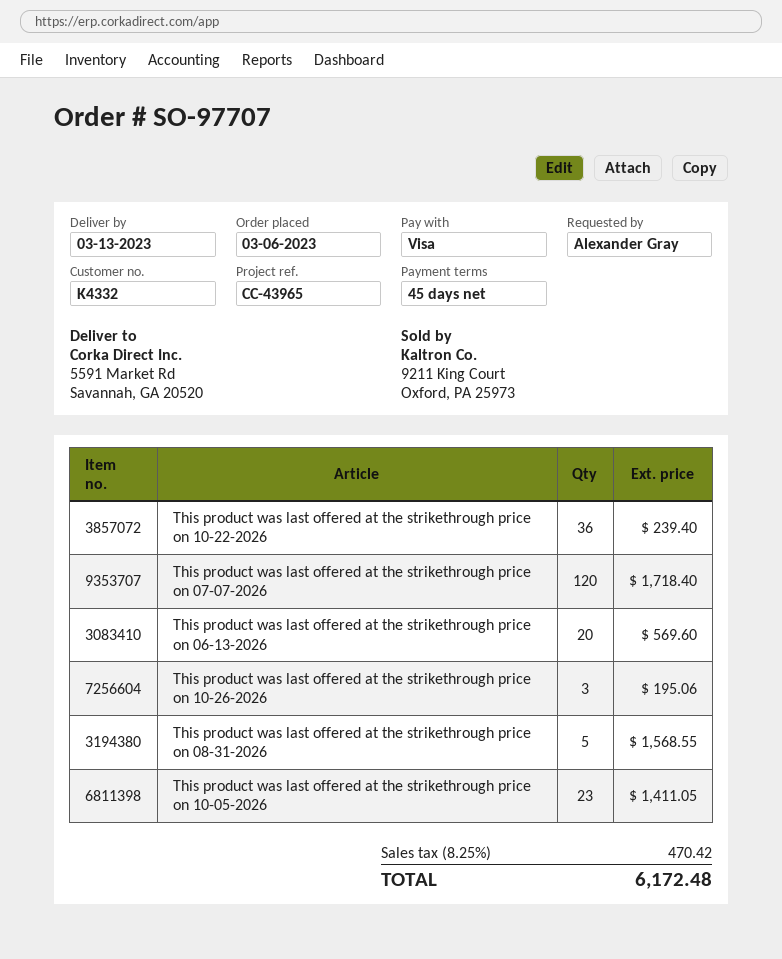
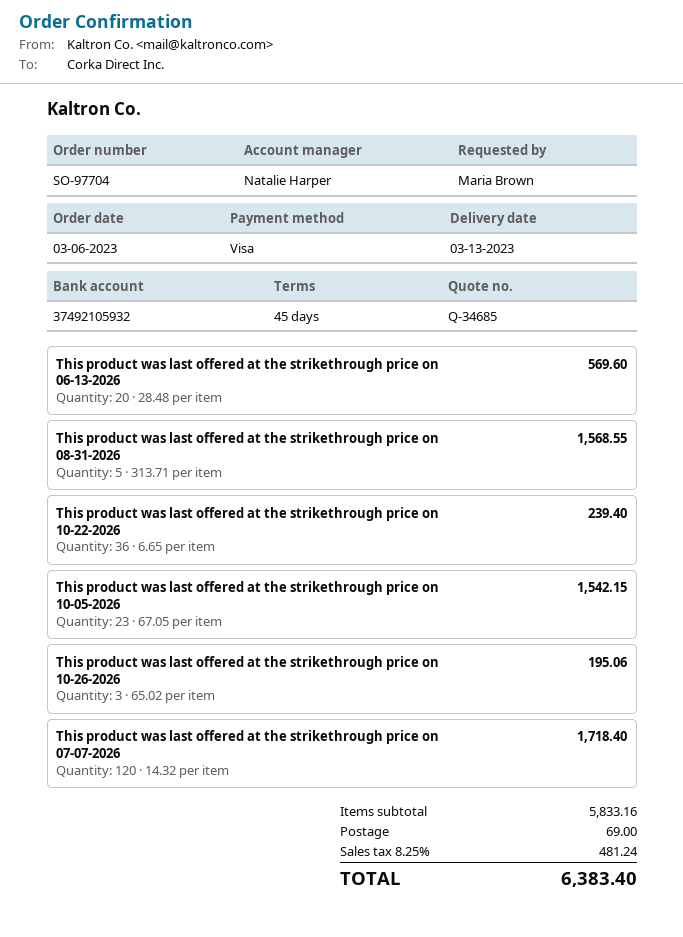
order number: SO-97707 -> SO-97704
ordered by: Alexander Gray -> Maria Brown
This product was last offered at the strikethrough price on 10-05-2026: 23 for 1411.05 -> 23 for 1542.15
shipping: none -> 69.00
tax: 8.25% = 470.42 -> 8.25% = 481.24
total: 6172.48 -> 6383.40

